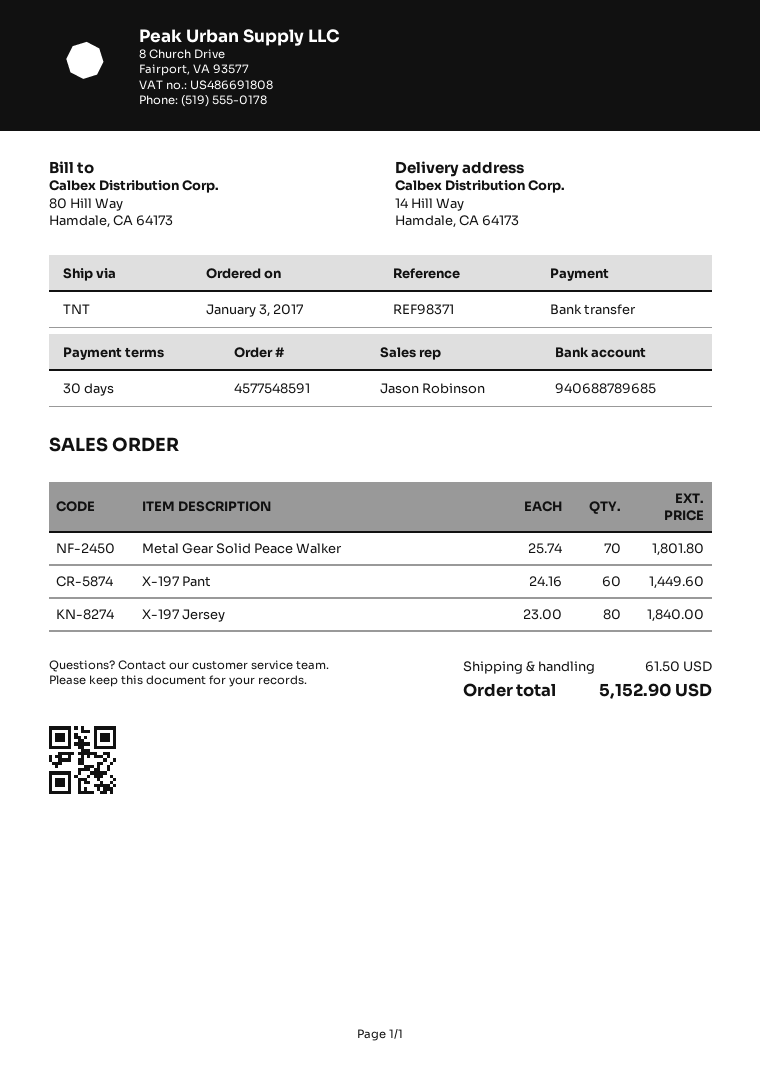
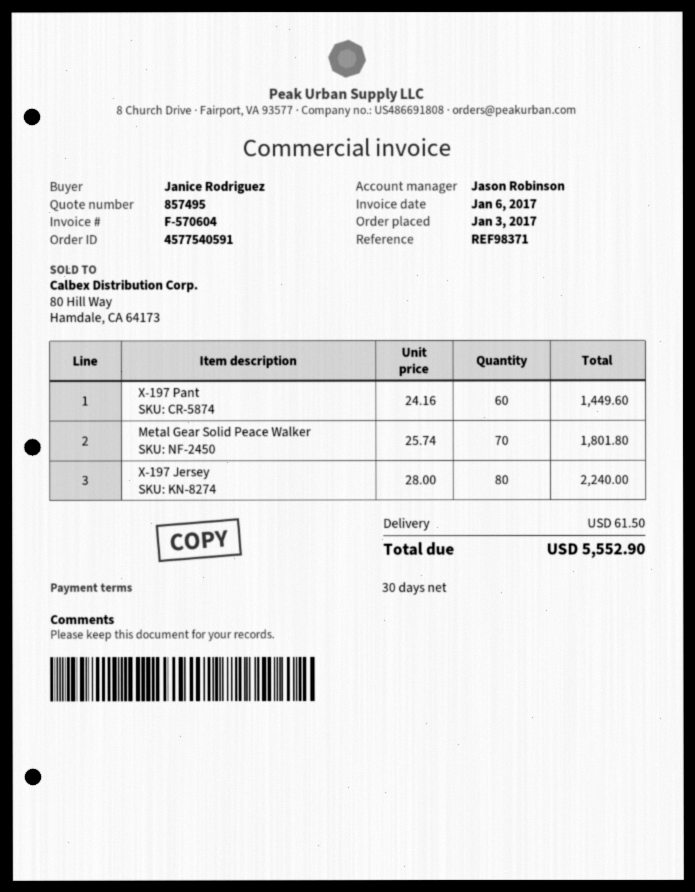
order number: 4577548591 -> 4577540591
X-197 Jersey: 80 x 23.00 = 1840.00 -> 80 x 28.00 = 2240.00
total: 5152.90 -> 5552.90

